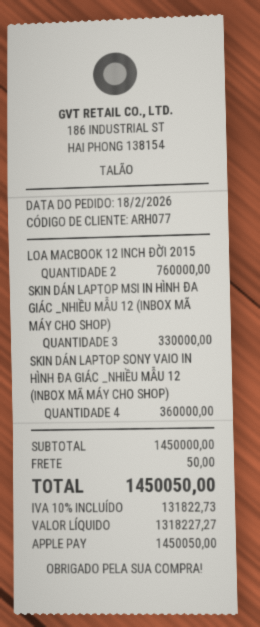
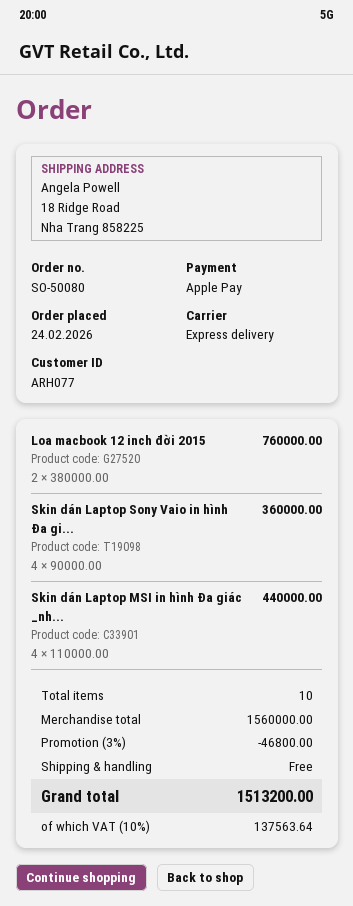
order date: 2026-02-18 -> 2026-02-24
SKIN DÁN LAPTOP MSI IN HÌNH ĐA GIÁC _NHIỀU MẪU 12 (INBOX MÃ MÁY CHO SHOP): 3 for 330000.00 -> 4 for 440000.00
subtotal: 1450000.00 -> 1560000.00
discount: none -> 3% = 46800.00
shipping: 50.00 -> 0.00
tax: 10% = 131822.73 -> 10% = 137563.64
total: 1450050.00 -> 1513200.00

